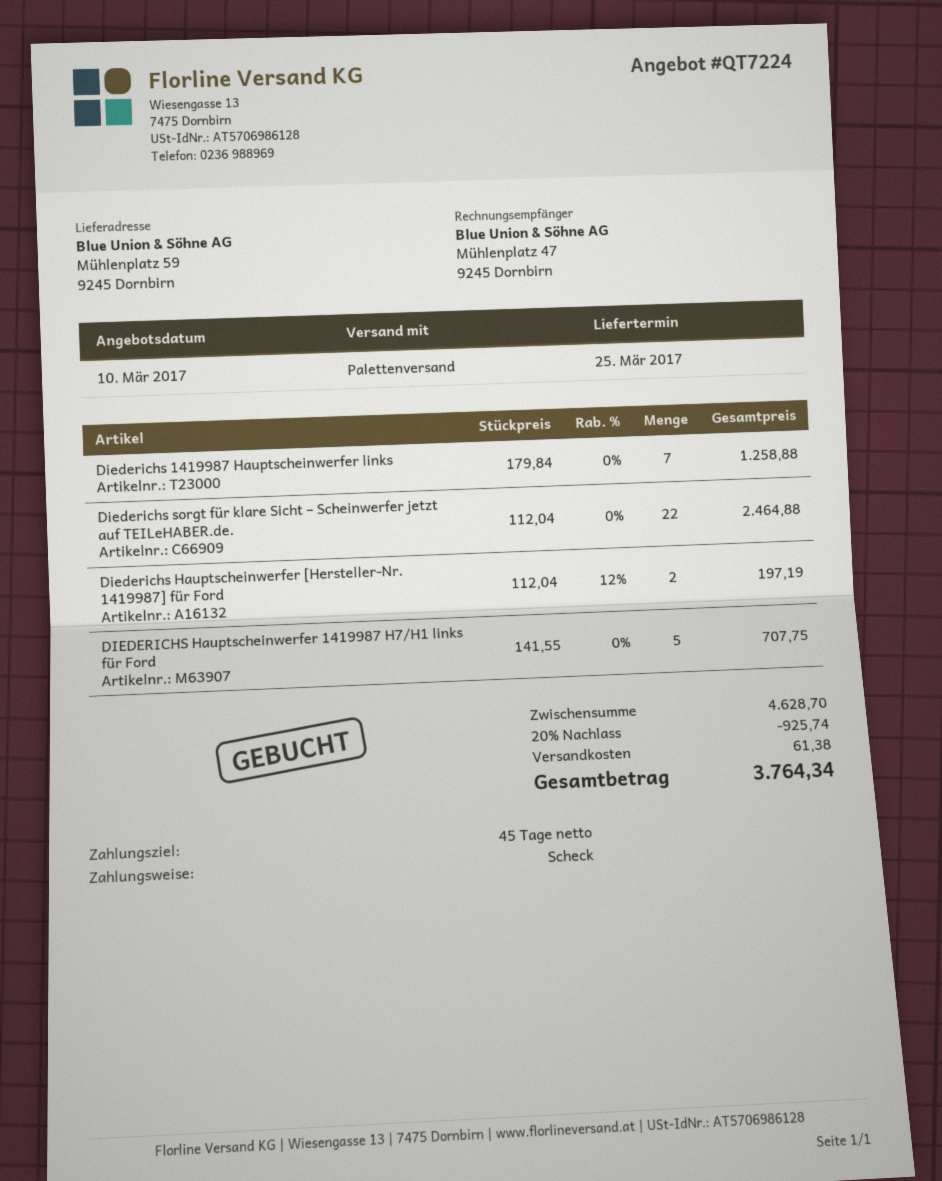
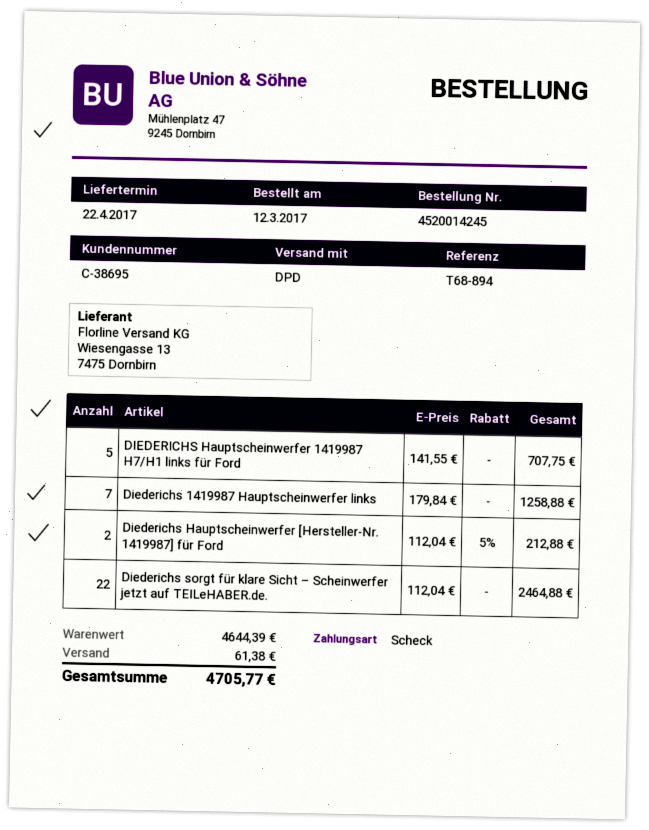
delivery date: 2017-03-25 -> 2017-04-22
shipping method: pallet freight -> DPD
Diederichs Hauptscheinwerfer [Hersteller-Nr. 1419987] für Ford: 2 x 112.04 - 12% = 197.19 -> 2 x 112.04 - 5% = 212.88
subtotal: 4628.70 -> 4644.39
discount: 20% = 925.74 -> none
total: 3764.34 -> 4705.77

